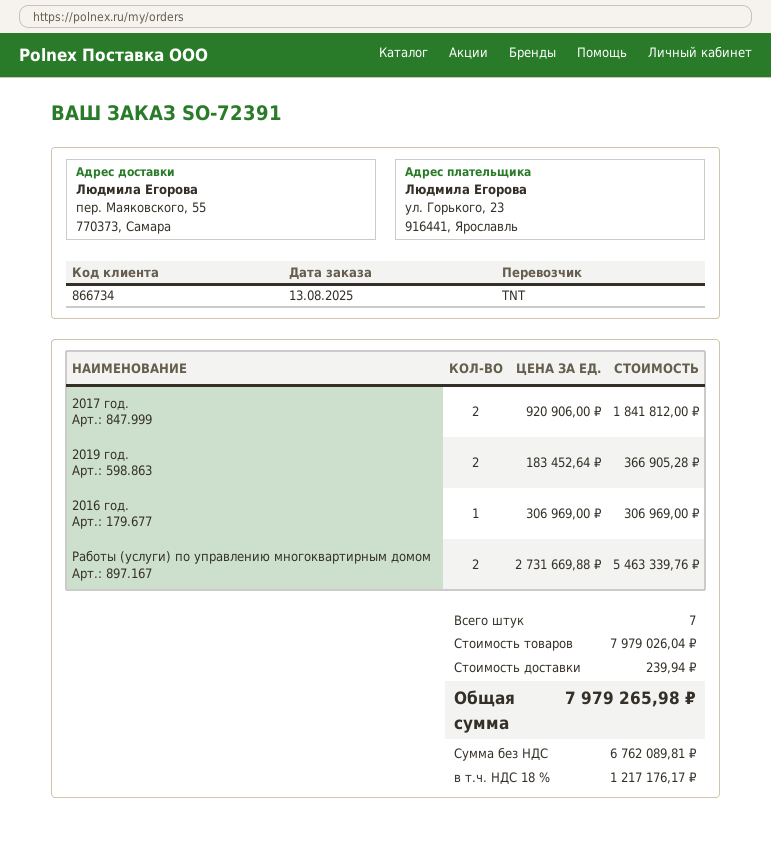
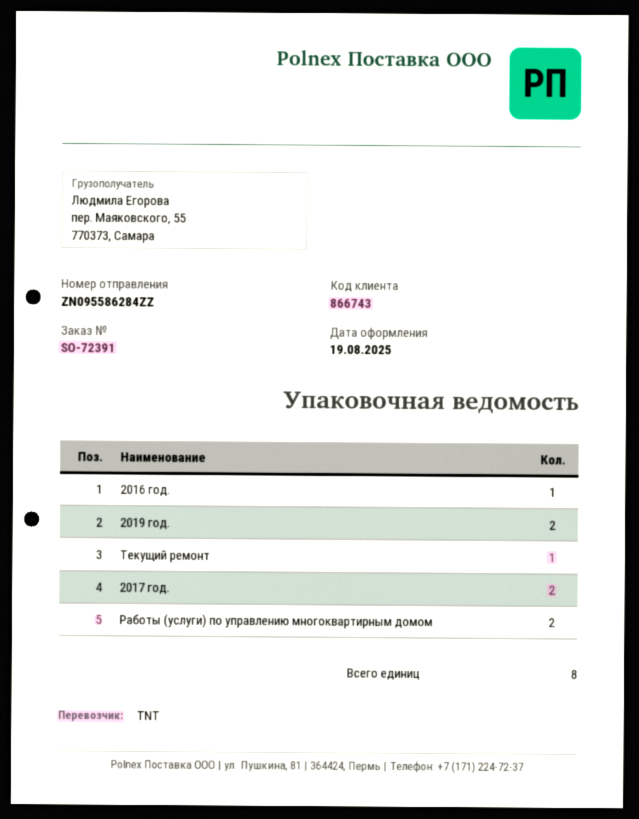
order date: 2025-08-13 -> 2025-08-19
customer number: 866734 -> 866743
Текущий ремонт: none -> 1
total quantity: 7 -> 8

